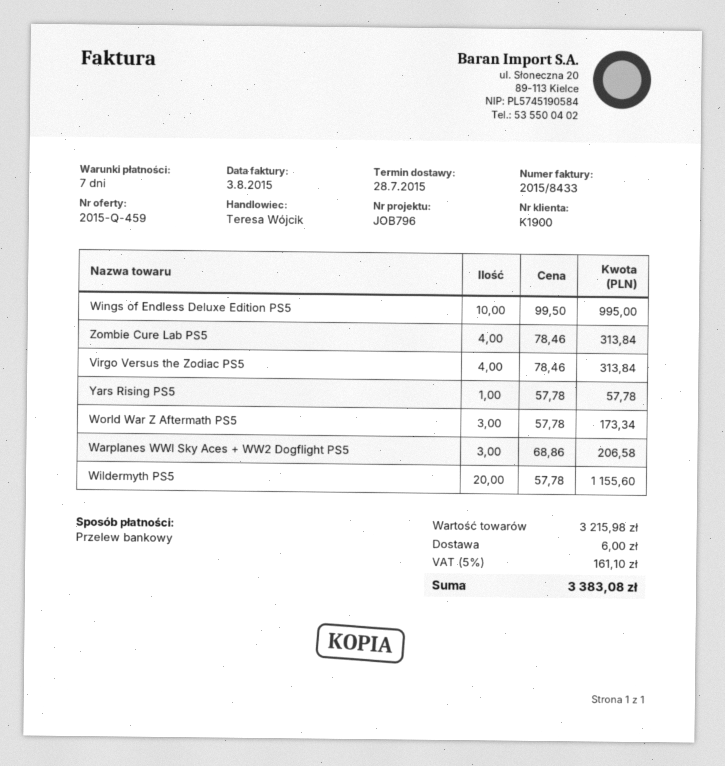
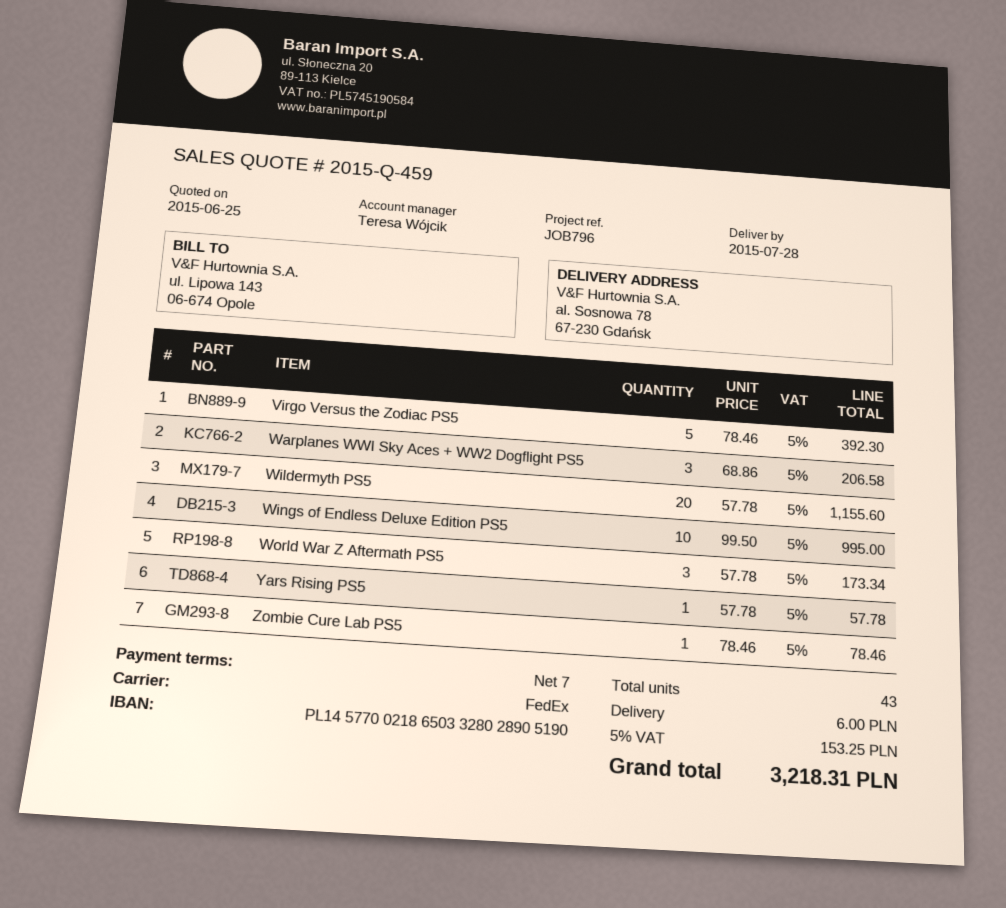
Zombie Cure Lab PS5: 4 x 78.46 = 313.84 -> 1 x 78.46 = 78.46
Virgo Versus the Zodiac PS5: 4 x 78.46 = 313.84 -> 5 x 78.46 = 392.30
tax: 5% = 161.10 -> 5% = 153.25
total: 3383.08 -> 3218.31

